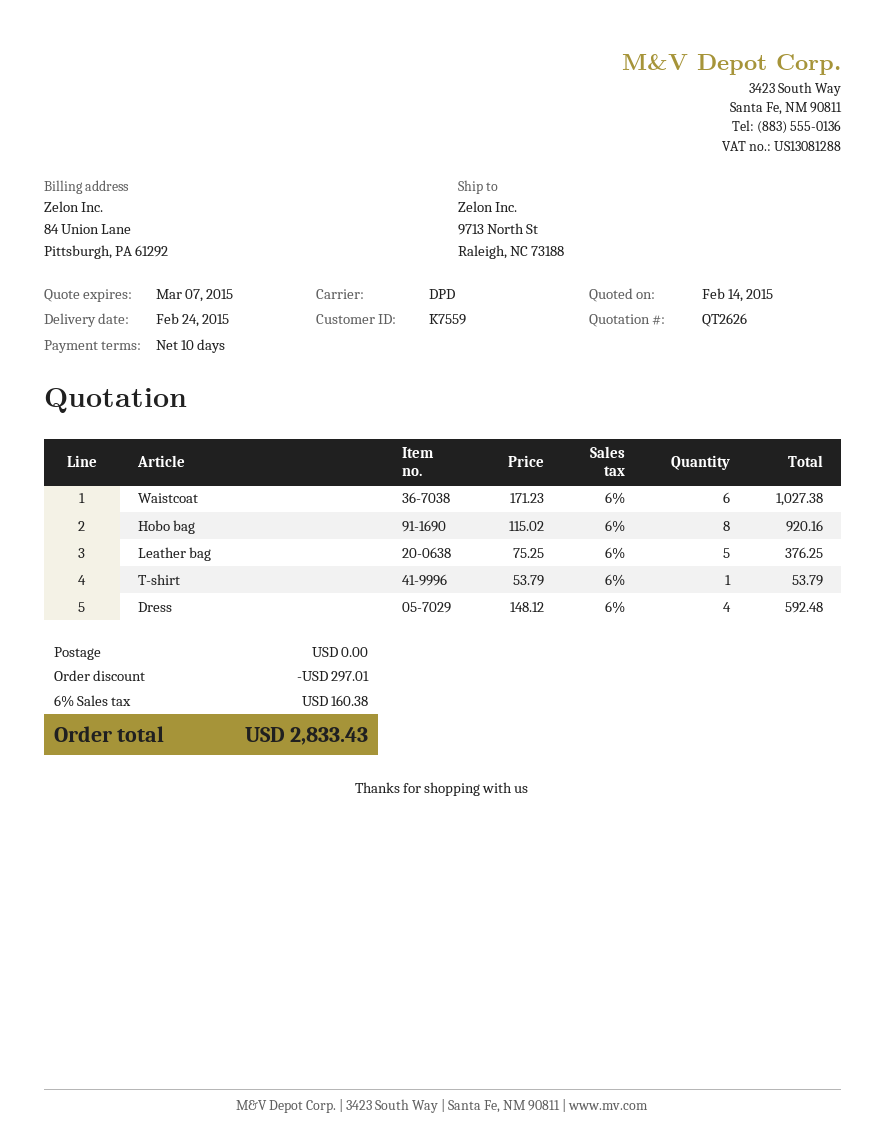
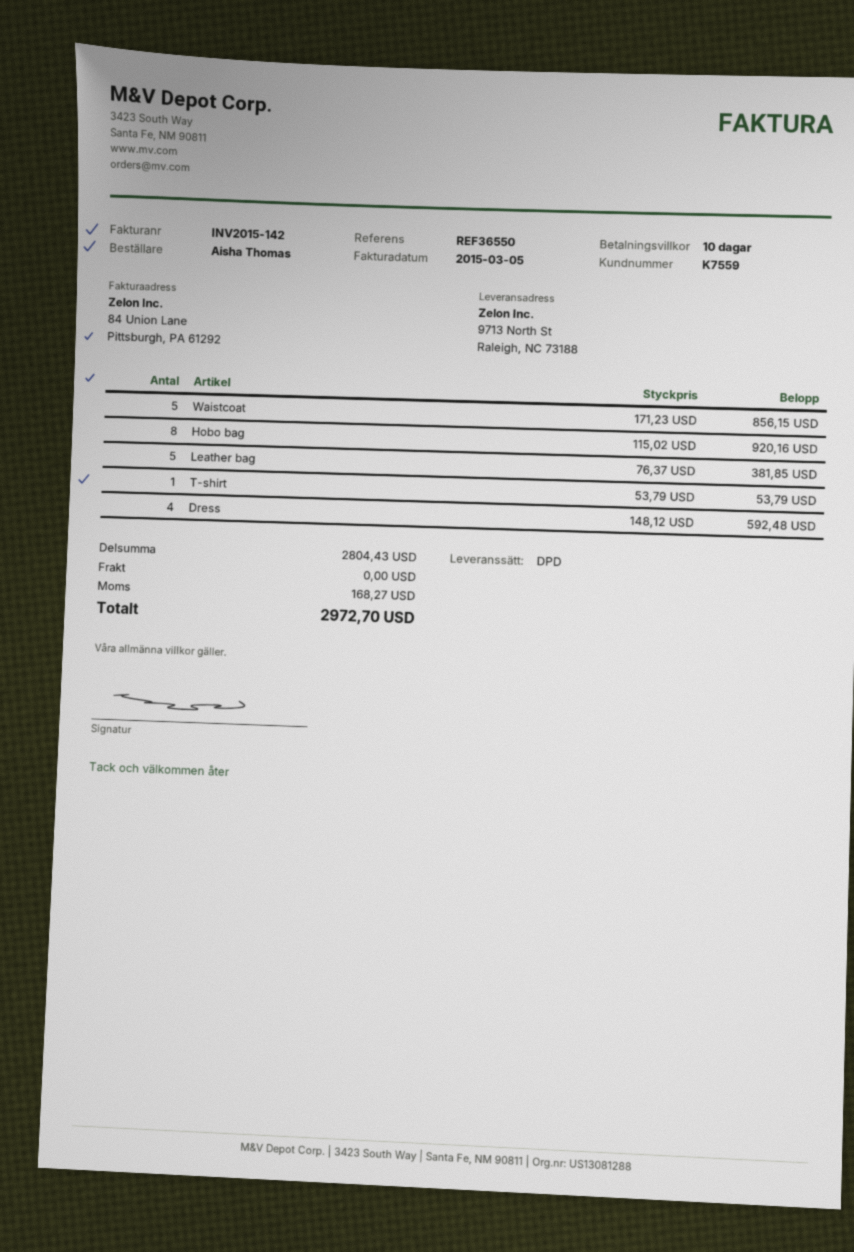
Waistcoat: 6 x 171.23 = 1027.38 -> 5 x 171.23 = 856.15
Leather bag: 5 x 75.25 = 376.25 -> 5 x 76.37 = 381.85
discount: 297.01 -> none
tax: 160.38 -> 168.27
total: 2833.43 -> 2972.70

